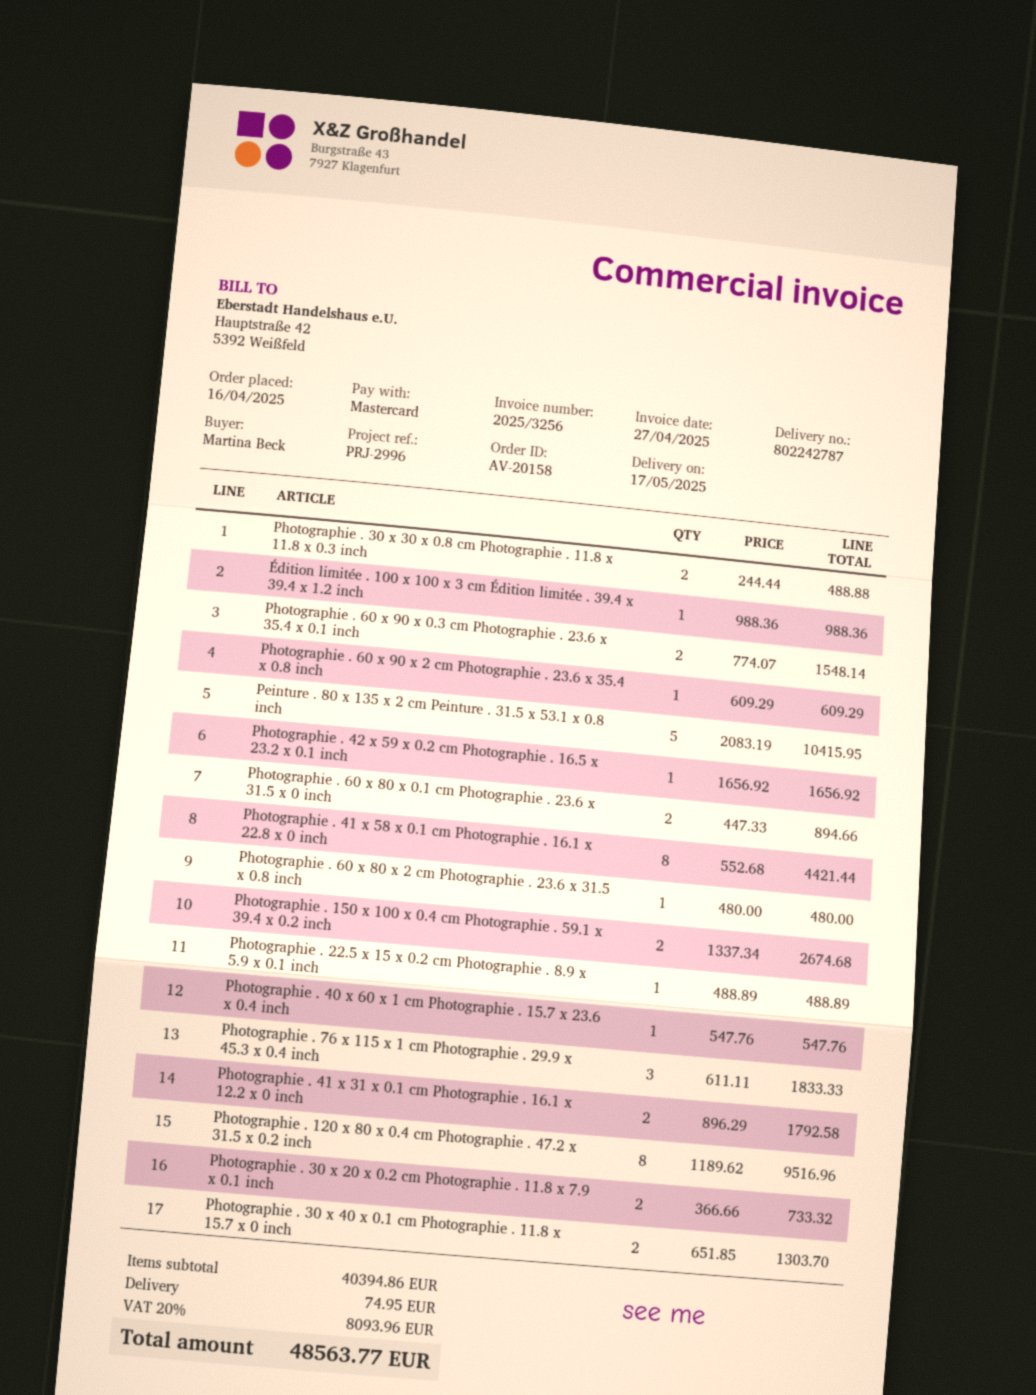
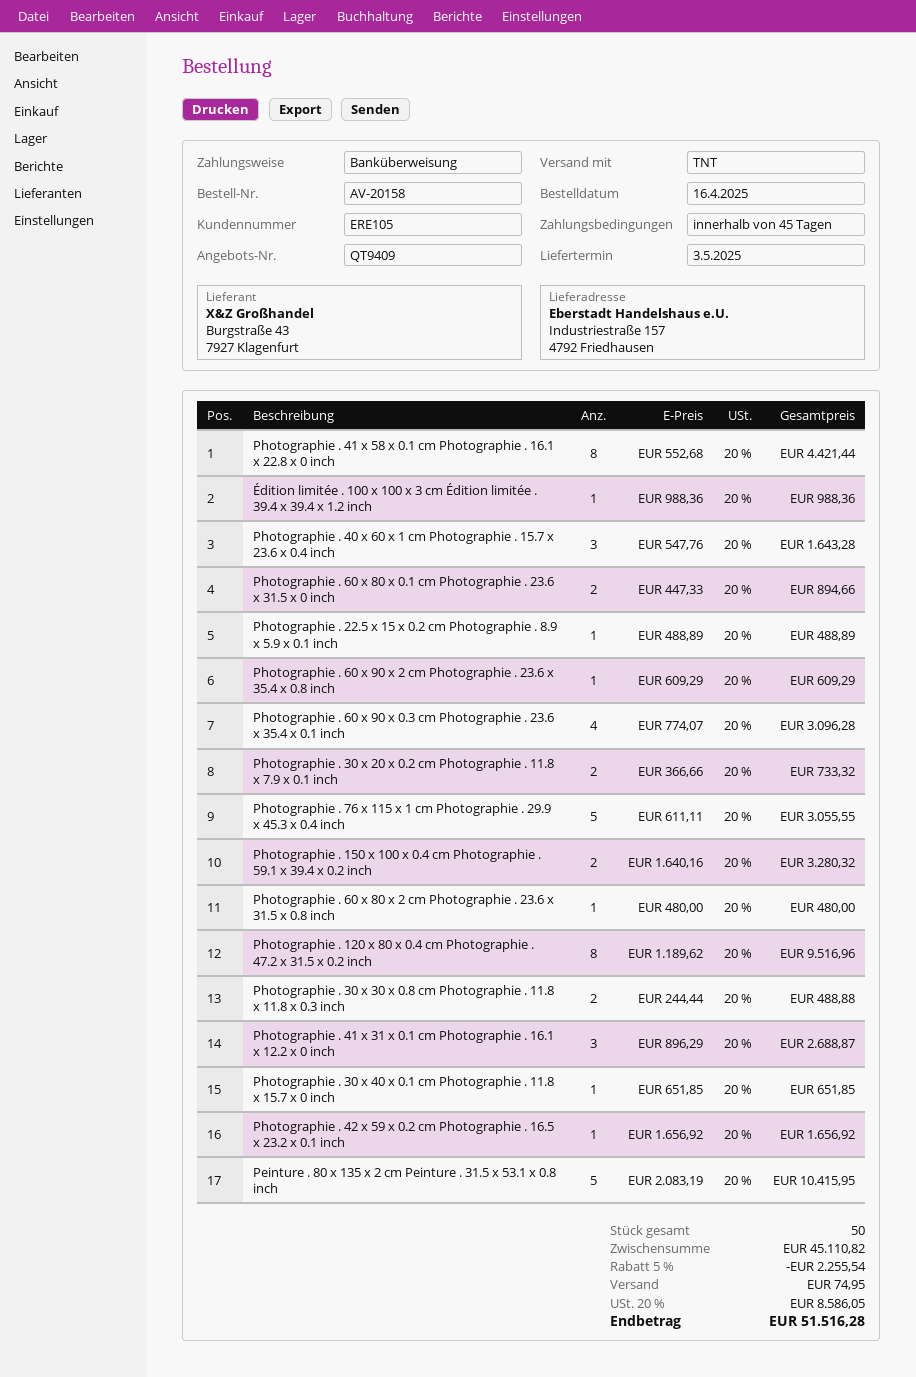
delivery date: 2025-05-17 -> 2025-05-03
payment method: Mastercard -> bank transfer
Photographie . 60 x 90 x 0.3 cm Photographie . 23.6 x 35.4 x 0.1 inch: 2 x 774.07 = 1548.14 -> 4 x 774.07 = 3096.28
Photographie . 150 x 100 x 0.4 cm Photographie . 59.1 x 39.4 x 0.2 inch: 2 x 1337.34 = 2674.68 -> 2 x 1640.16 = 3280.32
Photographie . 40 x 60 x 1 cm Photographie . 15.7 x 23.6 x 0.4 inch: 1 x 547.76 = 547.76 -> 3 x 547.76 = 1643.28
Photographie . 76 x 115 x 1 cm Photographie . 29.9 x 45.3 x 0.4 inch: 3 x 611.11 = 1833.33 -> 5 x 611.11 = 3055.55
Photographie . 41 x 31 x 0.1 cm Photographie . 16.1 x 12.2 x 0 inch: 2 x 896.29 = 1792.58 -> 3 x 896.29 = 2688.87
Photographie . 30 x 40 x 0.1 cm Photographie . 11.8 x 15.7 x 0 inch: 2 x 651.85 = 1303.70 -> 1 x 651.85 = 651.85
subtotal: 40394.86 -> 45110.82
discount: none -> 5% = 2255.54
tax: 20% = 8093.96 -> 20% = 8586.05
total: 48563.77 -> 51516.28

